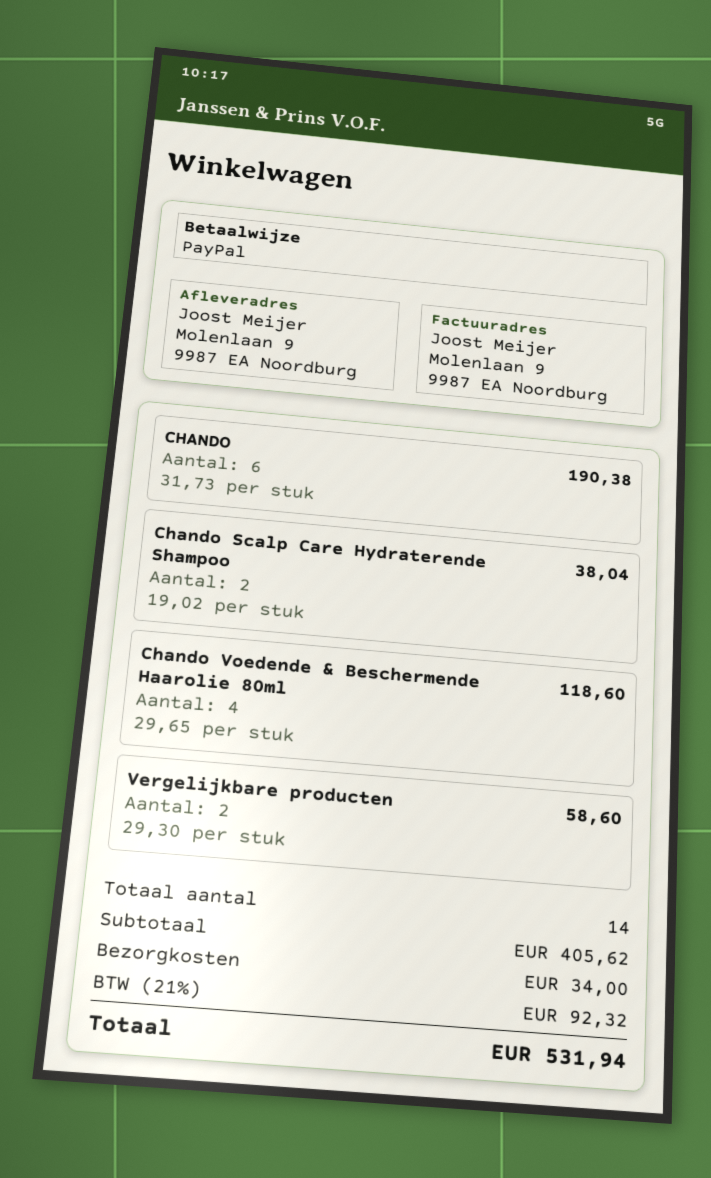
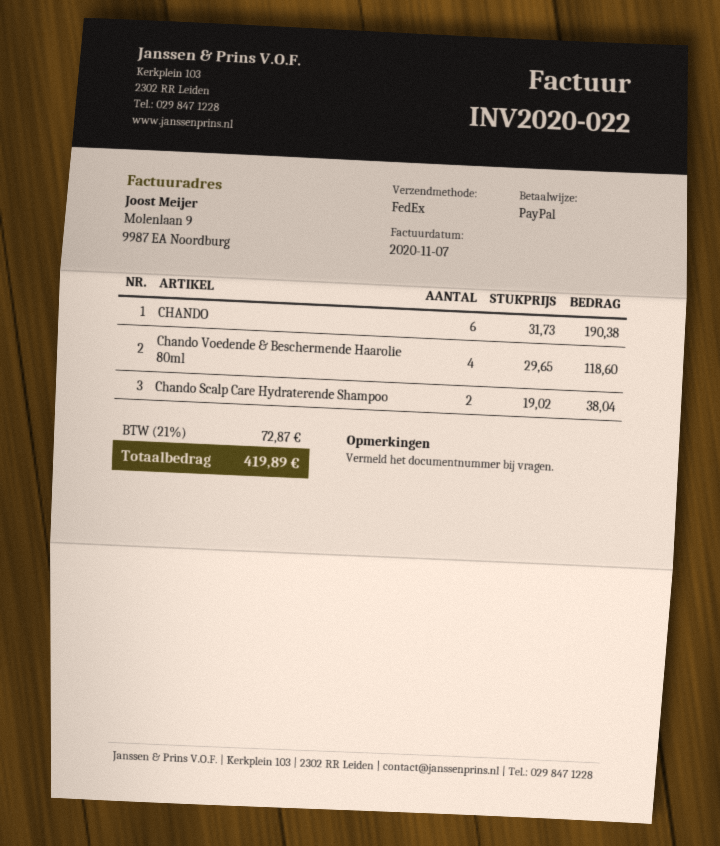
Vergelijkbare producten: 2 x 29.30 = 58.60 -> none
shipping: 34.00 -> none
tax: 21% = 92.32 -> 21% = 72.87
total: 531.94 -> 419.89

